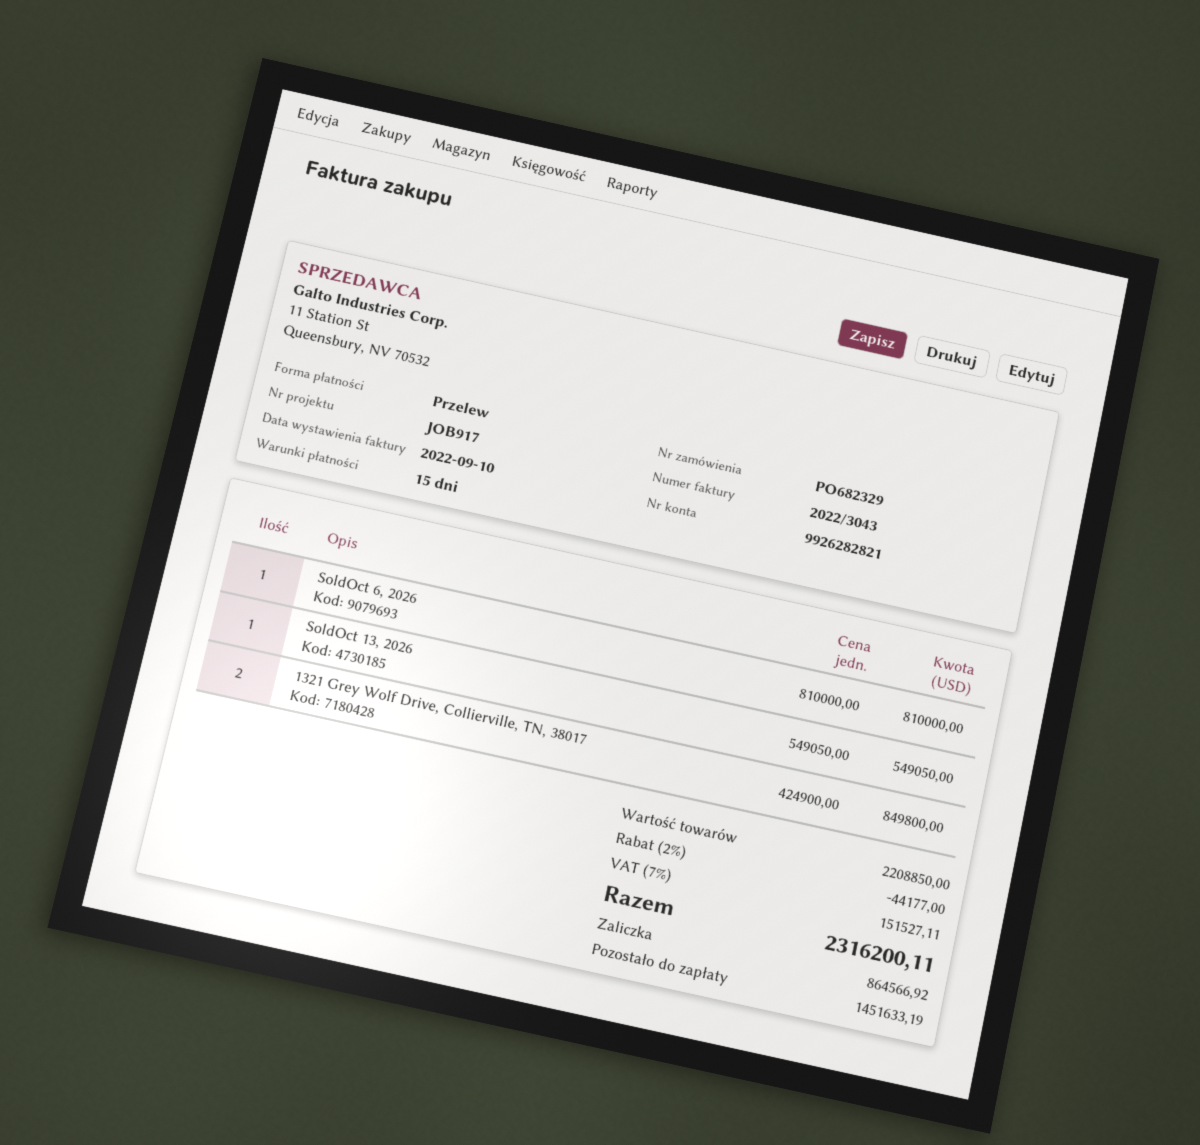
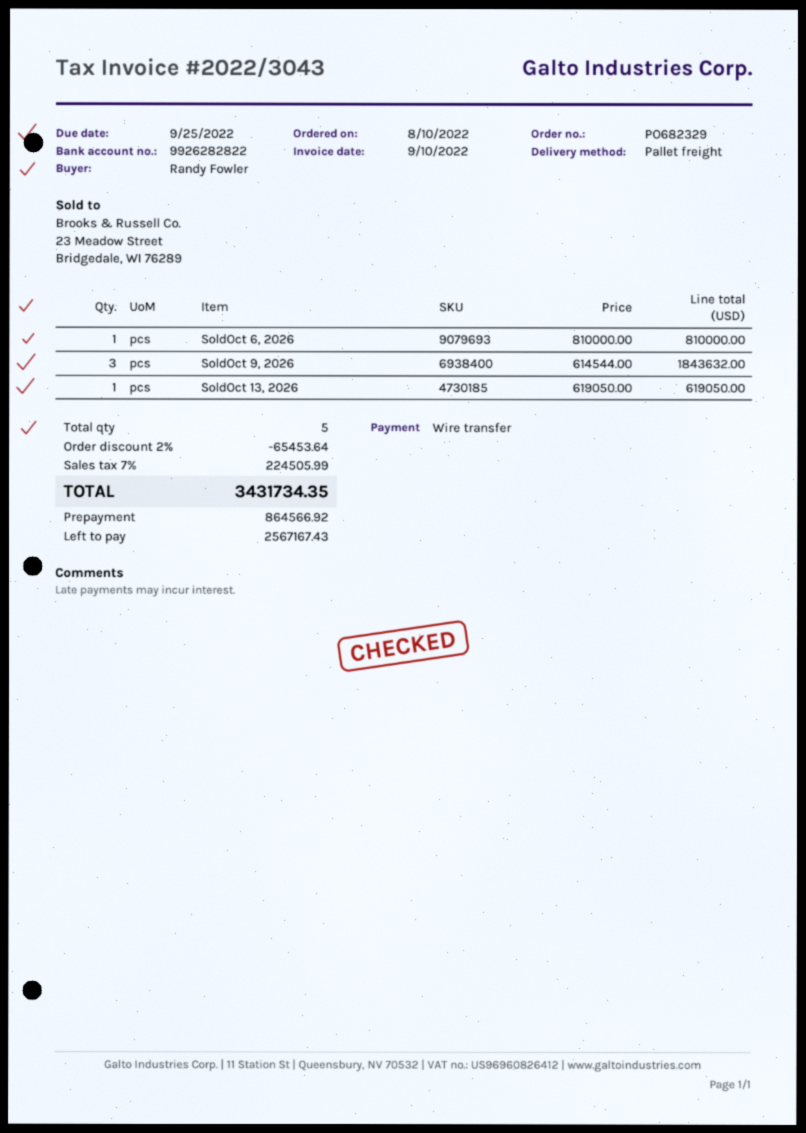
bank account: 9926282821 -> 9926282822
SoldOct 13, 2026: 1 x 549050.00 = 549050.00 -> 1 x 619050.00 = 619050.00
1321 Grey Wolf Drive, Collierville, TN, 38017: 2 x 424900.00 = 849800.00 -> none
SoldOct 9, 2026: none -> 3 x 614544.00 = 1843632.00
discount: 2% = 44177.00 -> 2% = 65453.64
tax: 7% = 151527.11 -> 7% = 224505.99
total: 2316200.11 -> 3431734.35
balance: 1451633.19 -> 2567167.43

